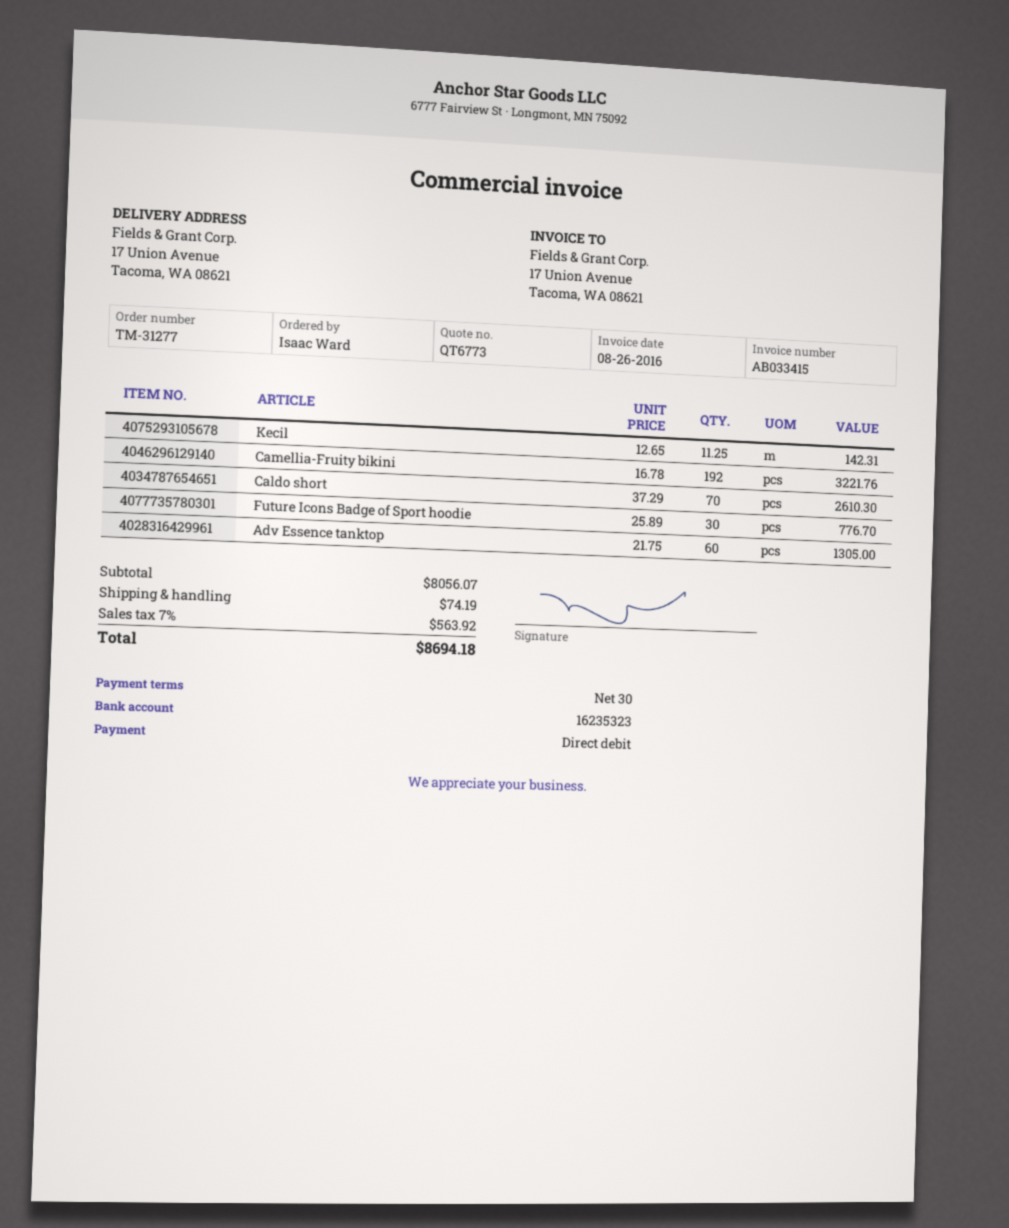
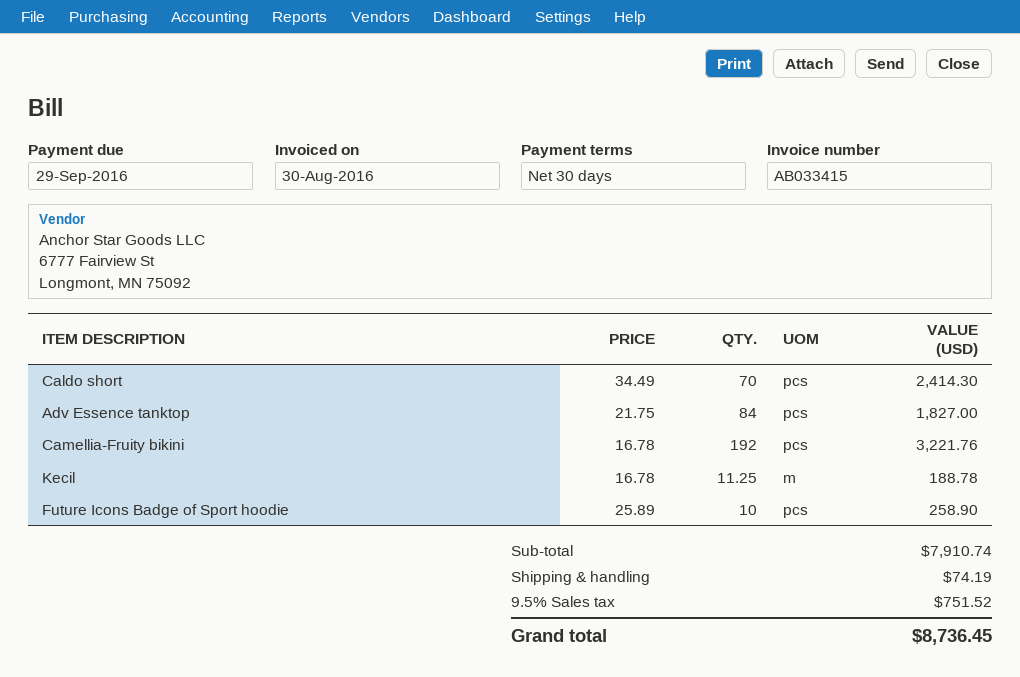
invoice date: 2016-08-26 -> 2016-08-30
Kecil: 11.25 x 12.65 = 142.31 -> 11.25 x 16.78 = 188.78
Caldo short: 70 x 37.29 = 2610.30 -> 70 x 34.49 = 2414.30
Future Icons Badge of Sport hoodie: 30 x 25.89 = 776.70 -> 10 x 25.89 = 258.90
Adv Essence tanktop: 60 x 21.75 = 1305.00 -> 84 x 21.75 = 1827.00
subtotal: 8056.07 -> 7910.74
tax: 7% = 563.92 -> 9.5% = 751.52
total: 8694.18 -> 8736.45

